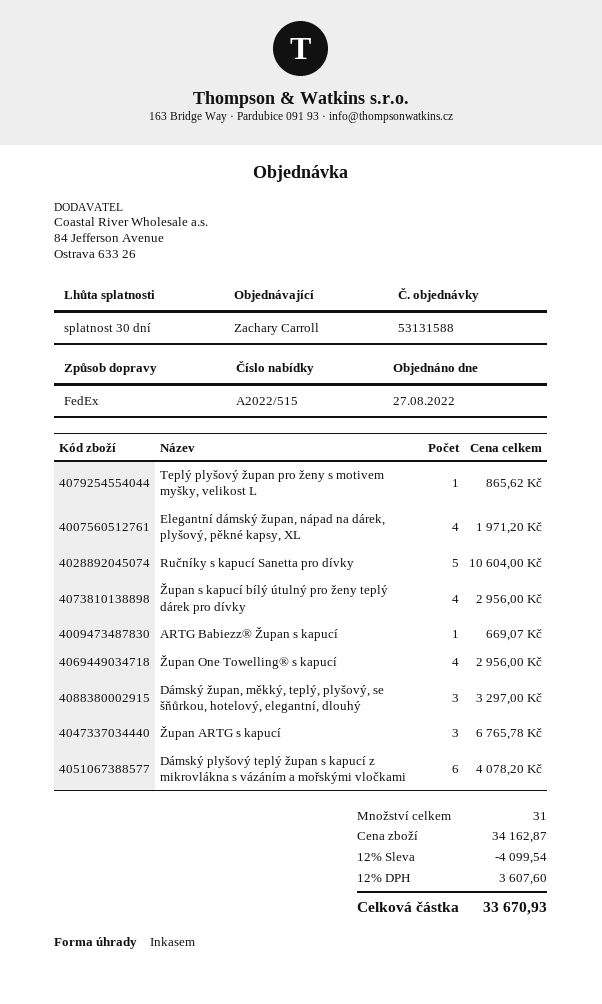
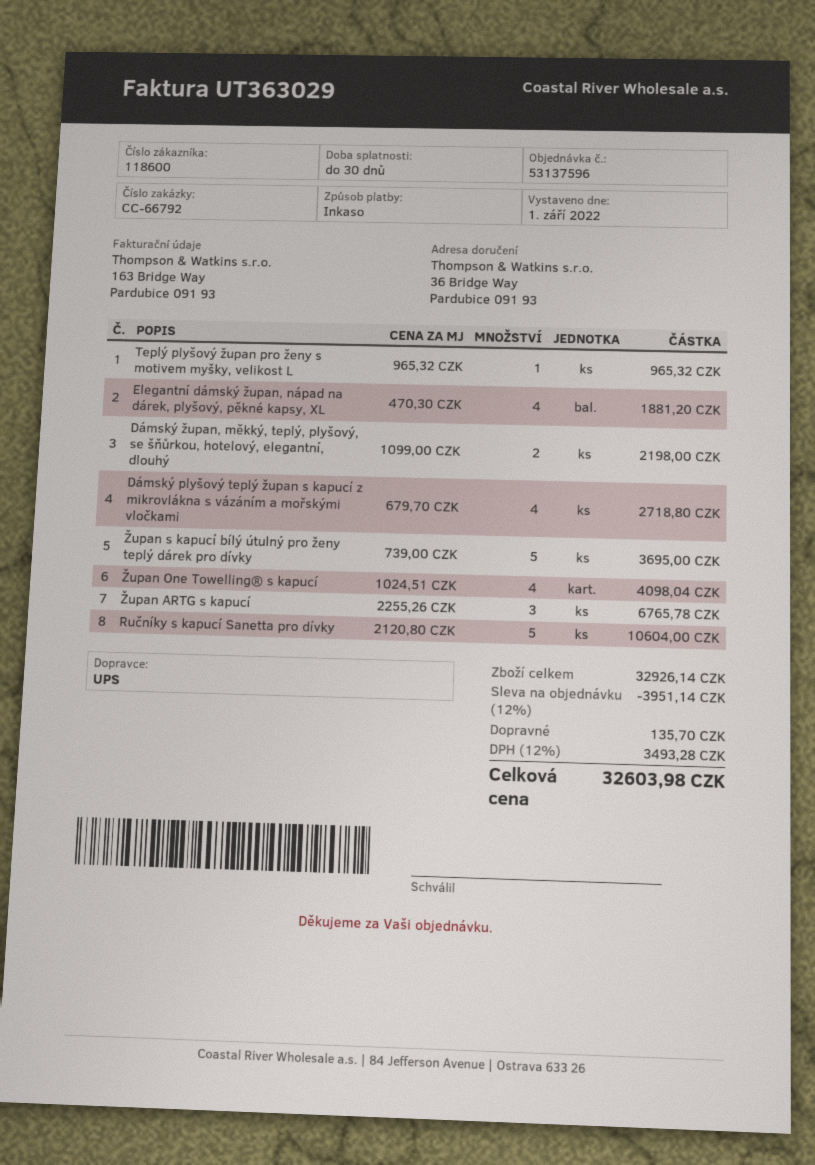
order number: 53131588 -> 53137596
shipping method: FedEx -> UPS
Teplý plyšový župan pro ženy s motivem myšky, velikost L: 1 for 865.62 -> 1 for 965.32
Elegantní dámský župan, nápad na dárek, plyšový, pěkné kapsy, XL: 4 for 1971.20 -> 4 for 1881.20
Župan s kapucí bílý útulný pro ženy teplý dárek pro dívky: 4 for 2956.00 -> 5 for 3695.00
ARTG Babiezz® Župan s kapucí: 1 for 669.07 -> none
Župan One Towelling® s kapucí: 4 for 2956.00 -> 4 for 4098.04
Dámský župan, měkký, teplý, plyšový, se šňůrkou, hotelový, elegantní, dlouhý: 3 for 3297.00 -> 2 for 2198.00
Dámský plyšový teplý župan s kapucí z mikrovlákna s vázáním a mořskými vločkami: 6 for 4078.20 -> 4 for 2718.80
subtotal: 34162.87 -> 32926.14
discount: 12% = 4099.54 -> 12% = 3951.14
shipping: none -> 135.70
tax: 12% = 3607.60 -> 12% = 3493.28
total: 33670.93 -> 32603.98

